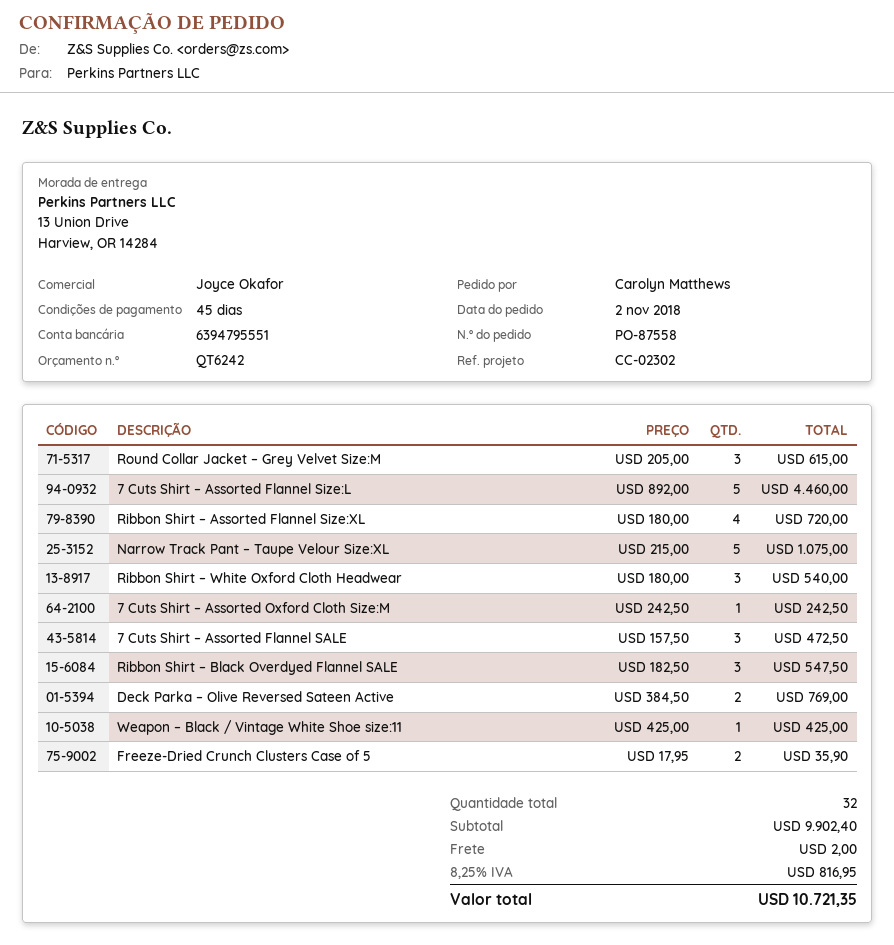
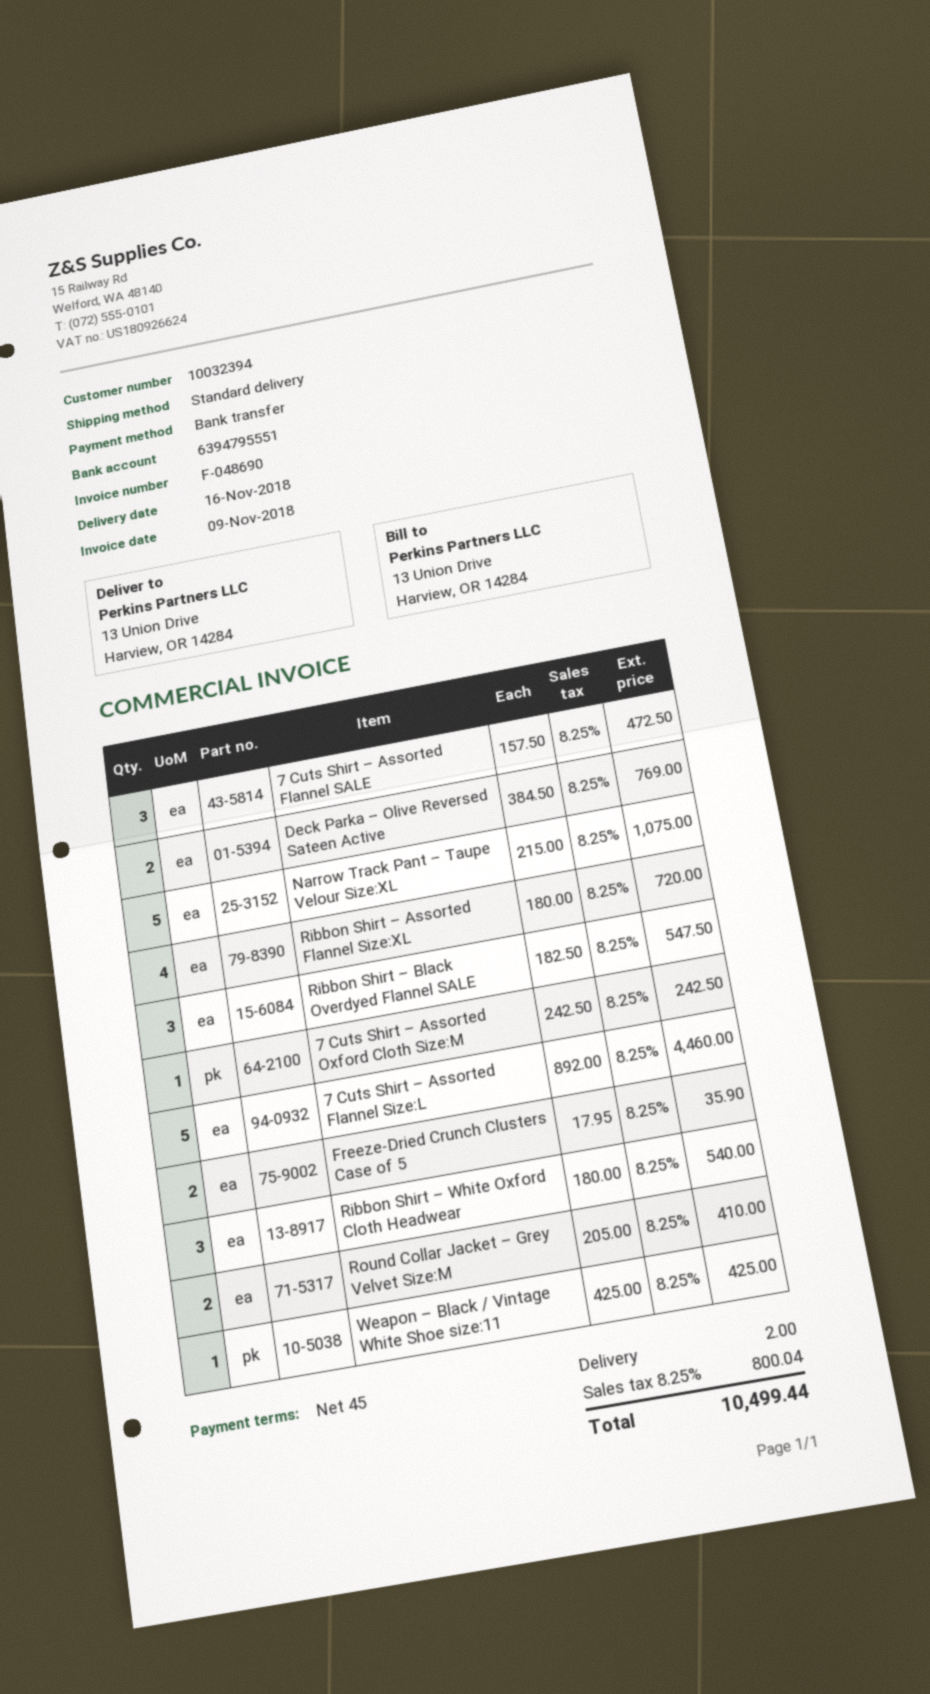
Round Collar Jacket – Grey Velvet Size:M: 3 x 205.00 = 615.00 -> 2 x 205.00 = 410.00
tax: 8.25% = 816.95 -> 8.25% = 800.04
total: 10721.35 -> 10499.44

